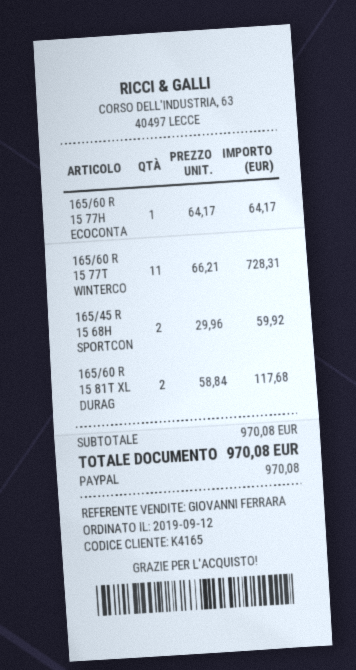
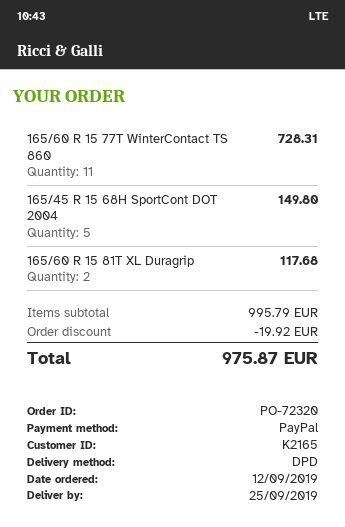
customer number: K4165 -> K2165
165/60 R 15 77H ECOCONTA: 1 for 64.17 -> none
165/45 R 15 68H SPORTCON: 2 for 59.92 -> 5 for 149.80
subtotal: 970.08 -> 995.79
discount: none -> 19.92
total: 970.08 -> 975.87

